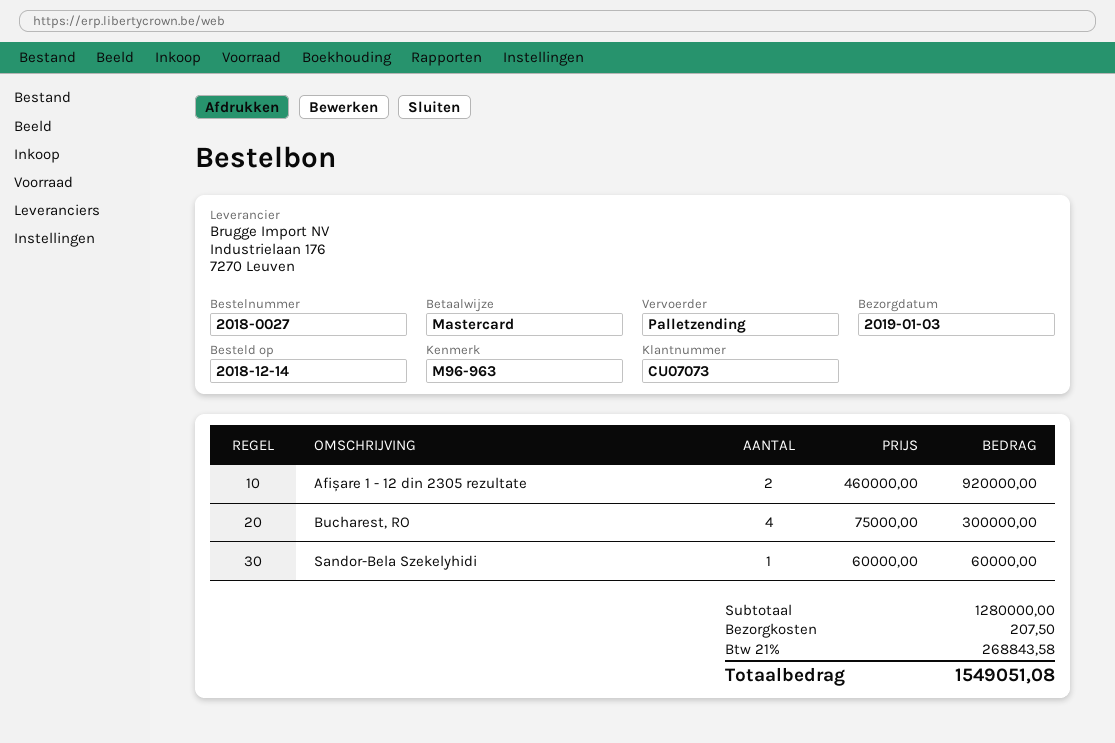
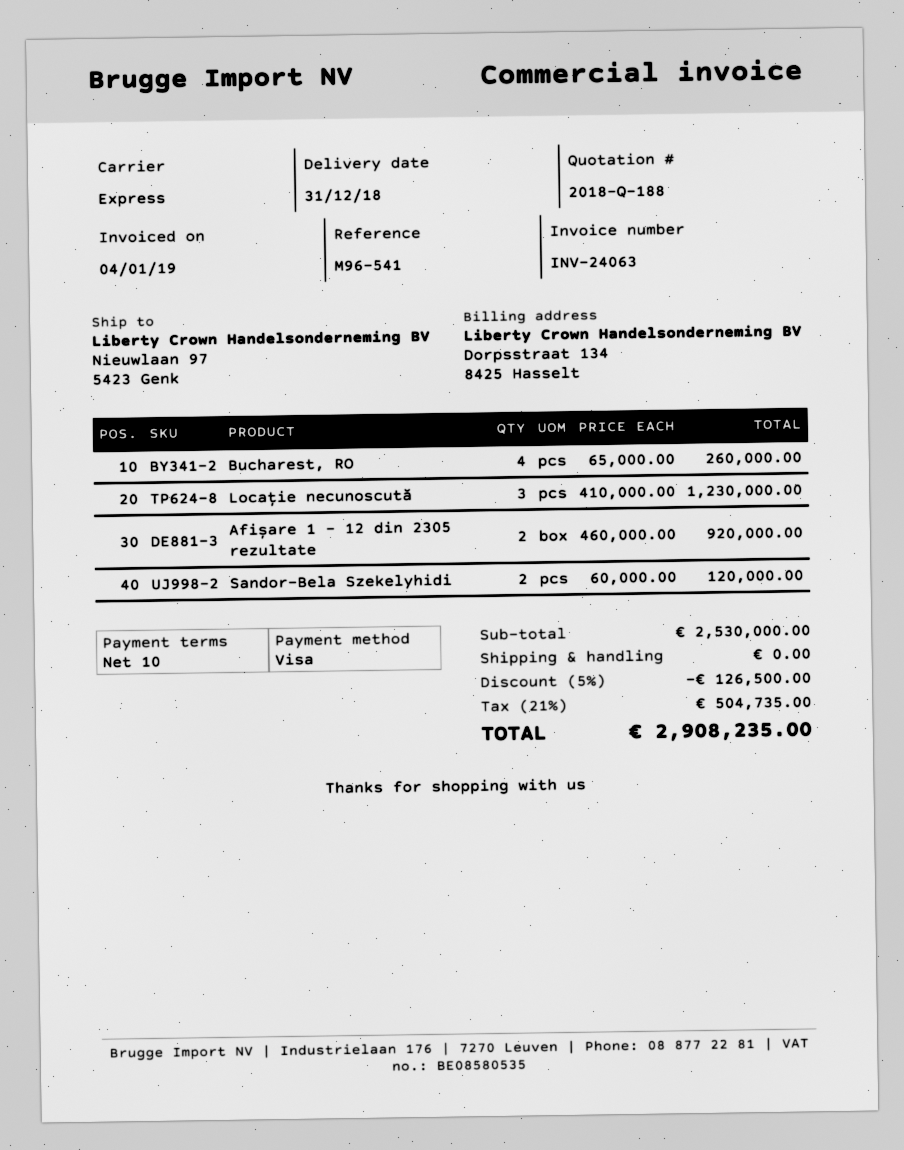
delivery date: 2019-01-03 -> 2018-12-31
reference: M96-963 -> M96-541
payment method: Mastercard -> Visa
shipping method: pallet freight -> express
Bucharest, RO: 4 x 75000.00 = 300000.00 -> 4 x 65000.00 = 260000.00
Sandor-Bela Szekelyhidi: 1 x 60000.00 = 60000.00 -> 2 x 60000.00 = 120000.00
Locație necunoscută: none -> 3 x 410000.00 = 1230000.00
subtotal: 1280000.00 -> 2530000.00
discount: none -> 5% = 126500.00
shipping: 207.50 -> 0.00
tax: 21% = 268843.58 -> 21% = 504735.00
total: 1549051.08 -> 2908235.00

